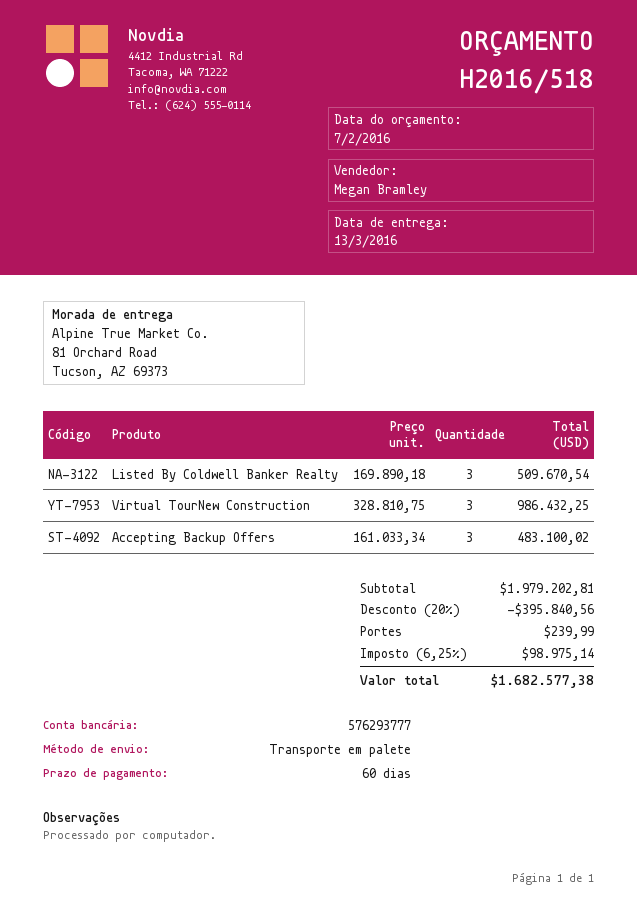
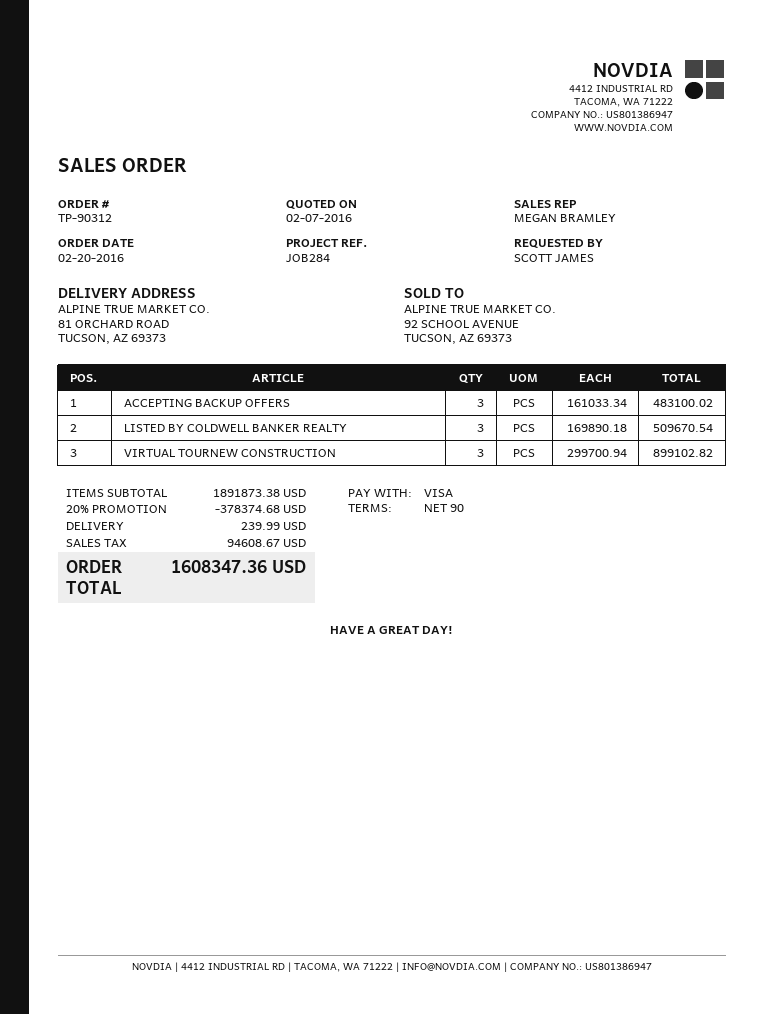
payment terms: 60 days -> 90 days
Virtual TourNew Construction: 3 x 328810.75 = 986432.25 -> 3 x 299700.94 = 899102.82
subtotal: 1979202.81 -> 1891873.38
discount: 20% = 395840.56 -> 20% = 378374.68
tax: 98975.14 -> 94608.67
total: 1682577.38 -> 1608347.36

